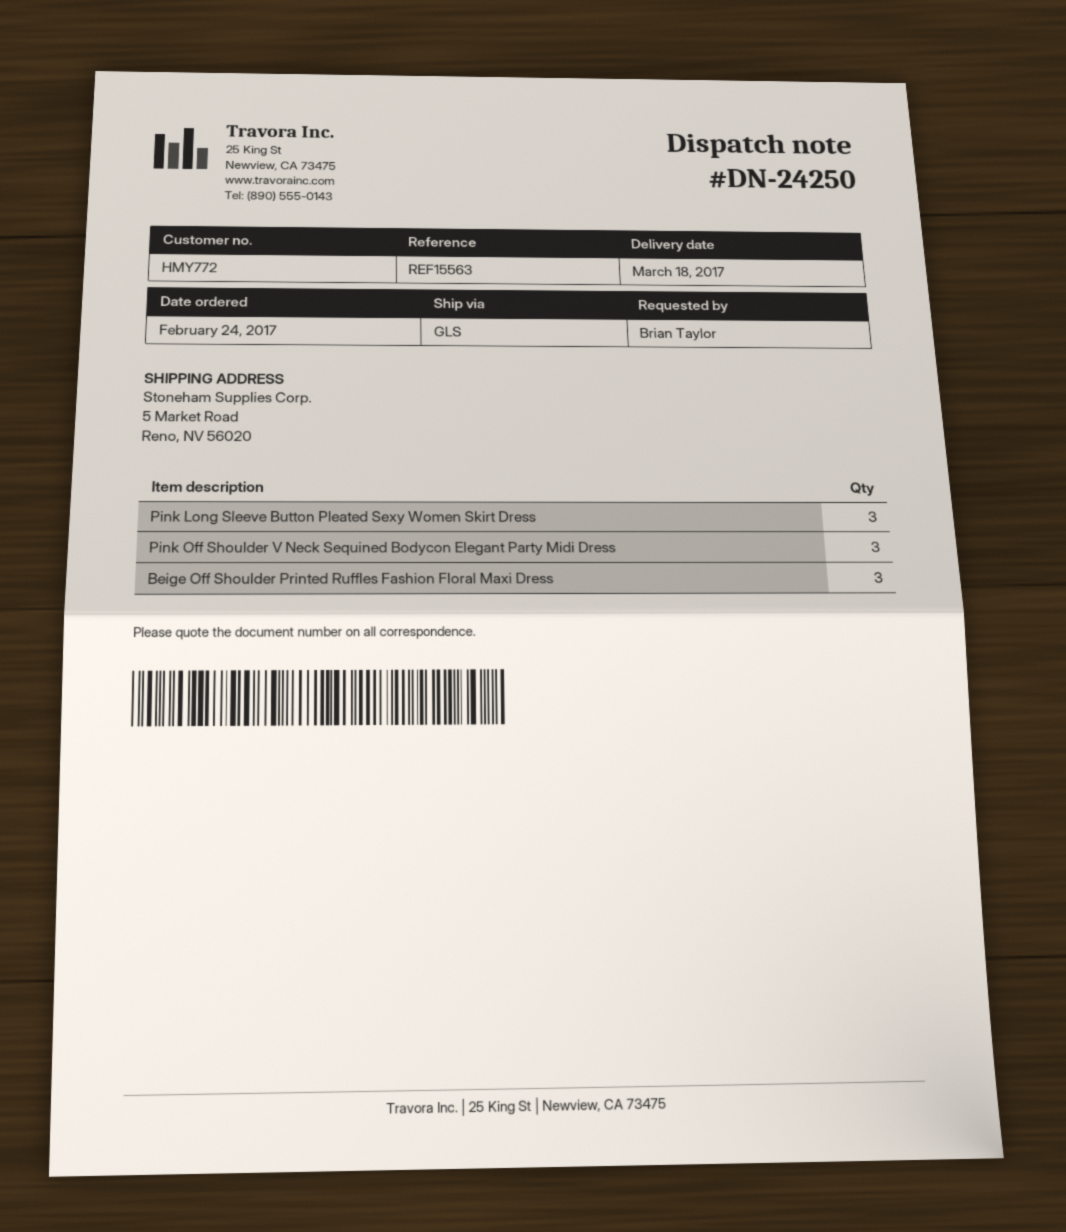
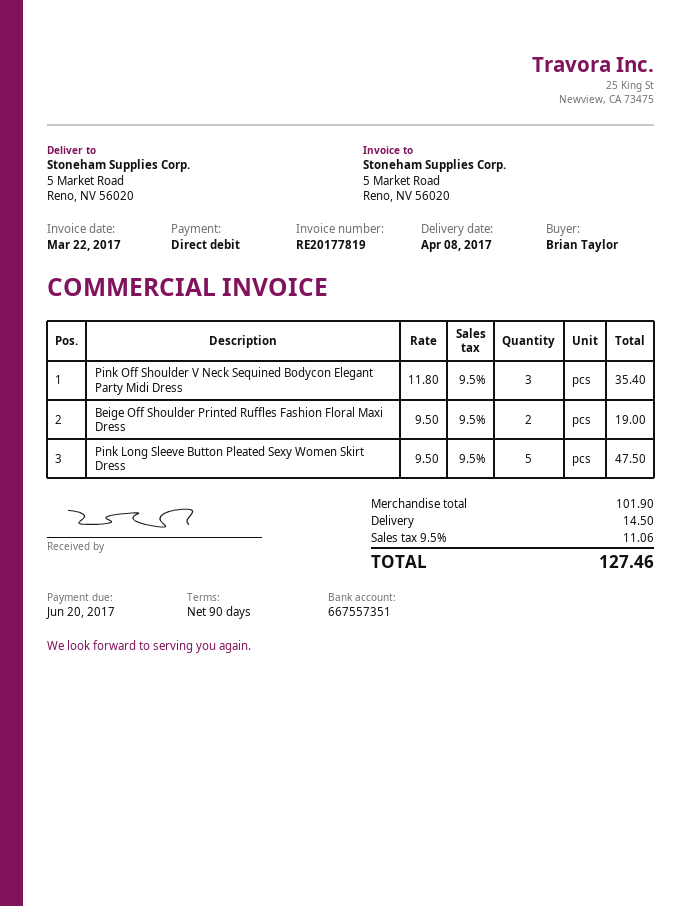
delivery date: 2017-03-18 -> 2017-04-08
Pink Long Sleeve Button Pleated Sexy Women Skirt Dress: 3 -> 5
Beige Off Shoulder Printed Ruffles Fashion Floral Maxi Dress: 3 -> 2

